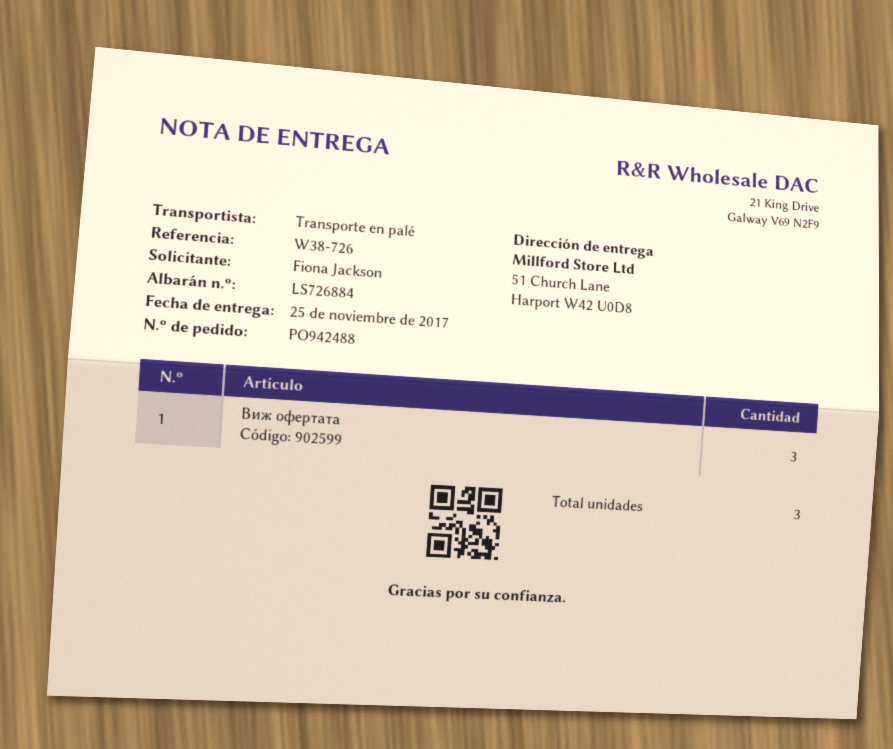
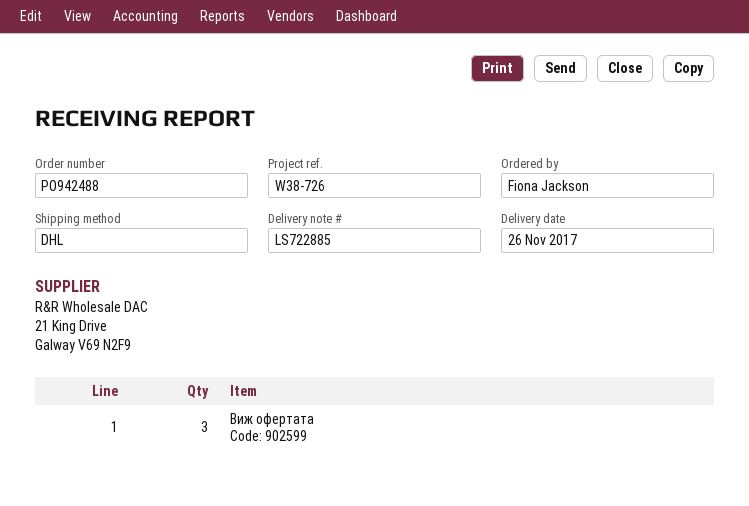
delivery note number: LS726884 -> LS722885
delivery date: 2017-11-25 -> 2017-11-26
shipping method: pallet freight -> DHL

